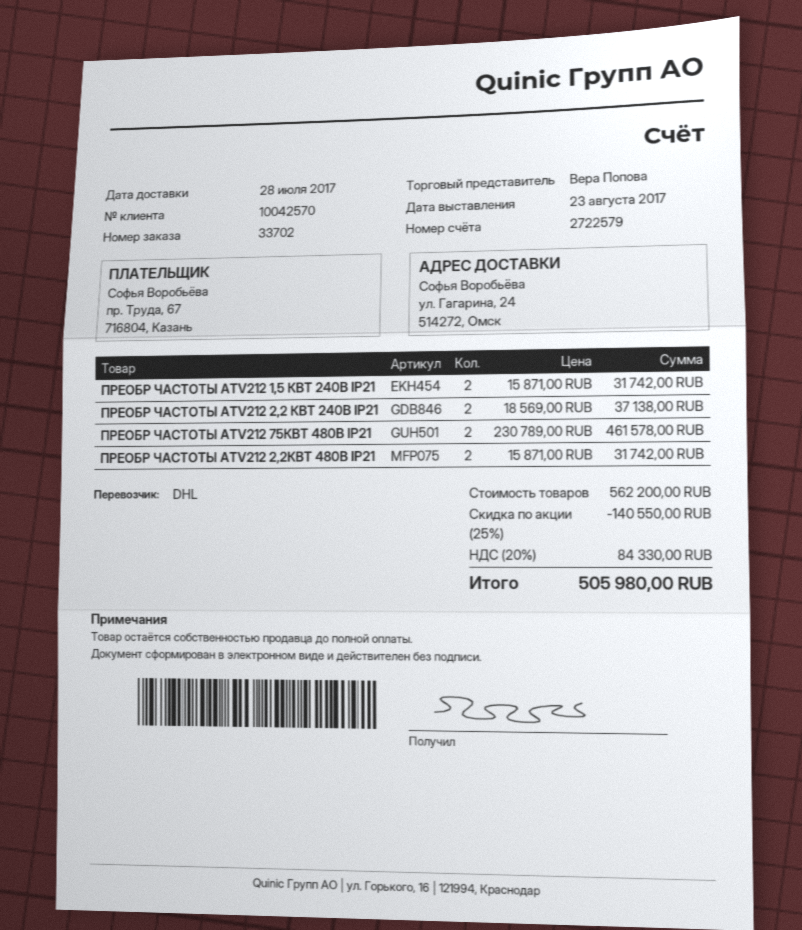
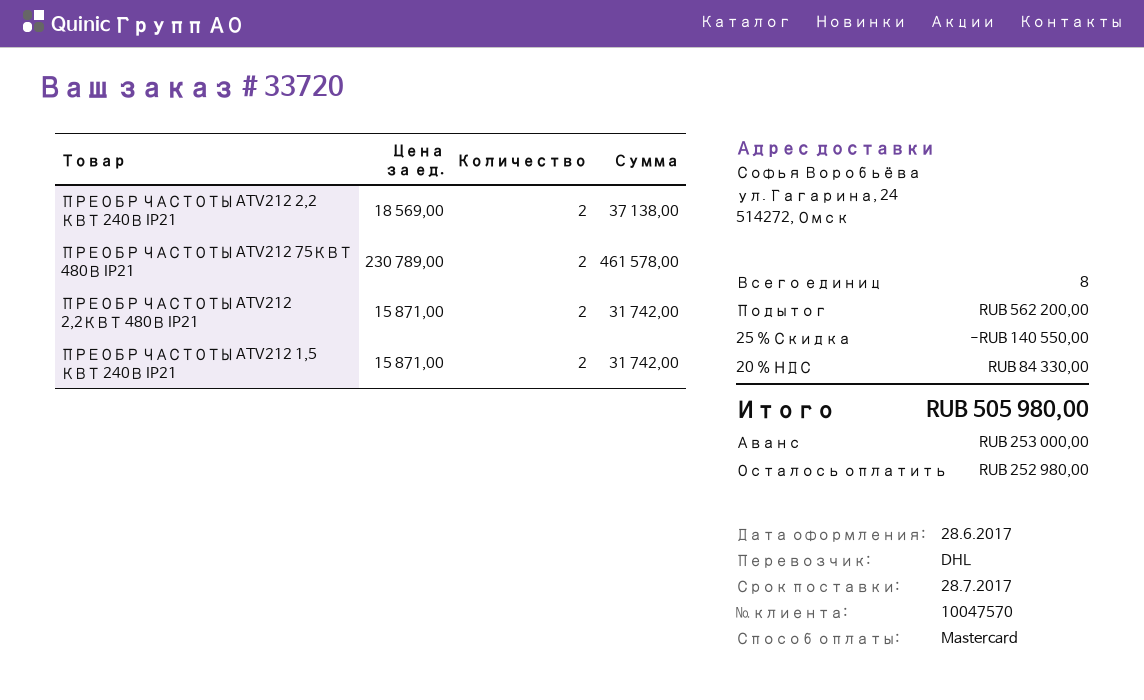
order number: 33702 -> 33720
customer number: 10042570 -> 10047570

